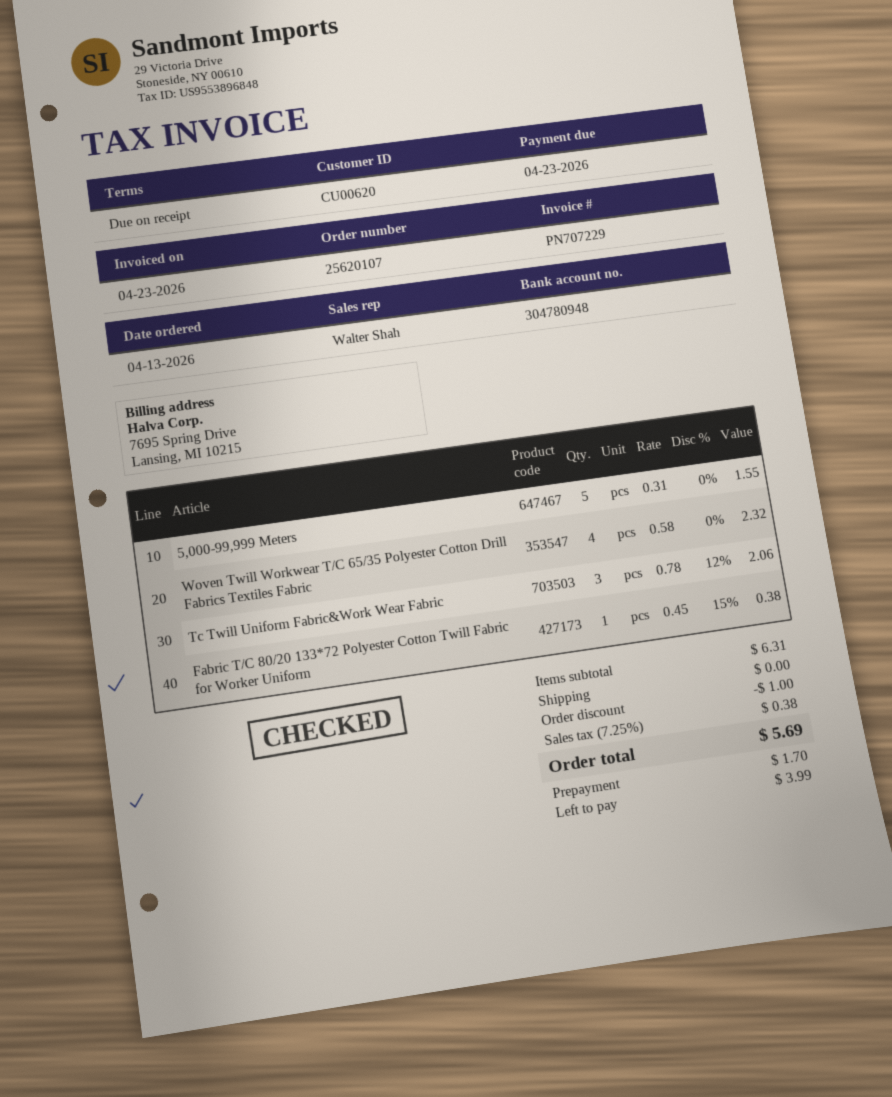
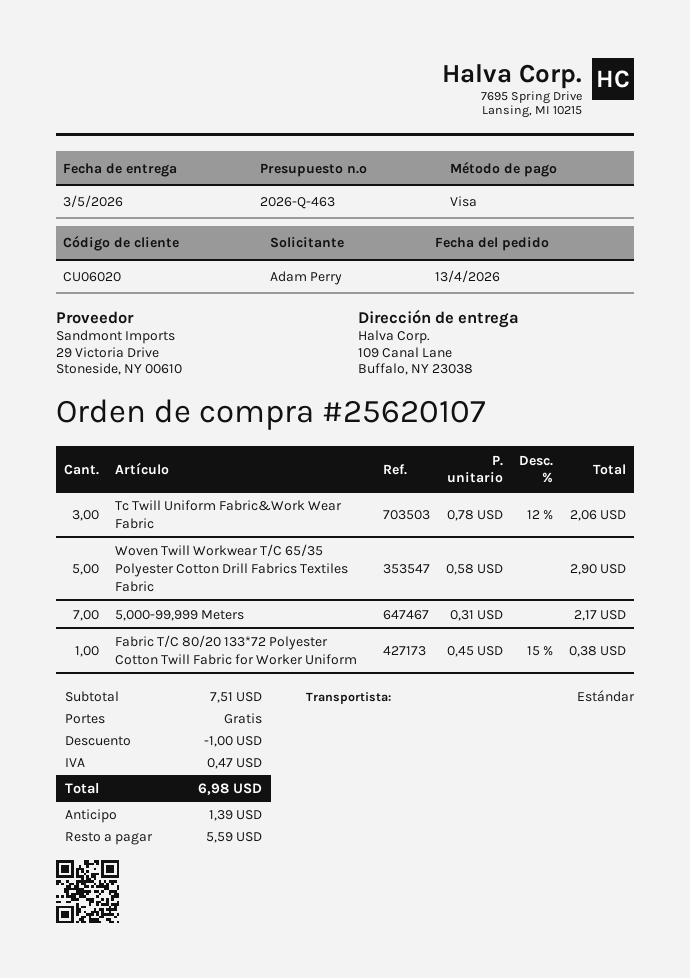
customer number: CU00620 -> CU06020
5,000-99,999 Meters: 5 x 0.31 = 1.55 -> 7 x 0.31 = 2.17
Woven Twill Workwear T/C 65/35 Polyester Cotton Drill Fabrics Textiles Fabric: 4 x 0.58 = 2.32 -> 5 x 0.58 = 2.90
subtotal: 6.31 -> 7.51
tax: 0.38 -> 0.47
total: 5.69 -> 6.98
deposit: 1.70 -> 1.39
balance: 3.99 -> 5.59

